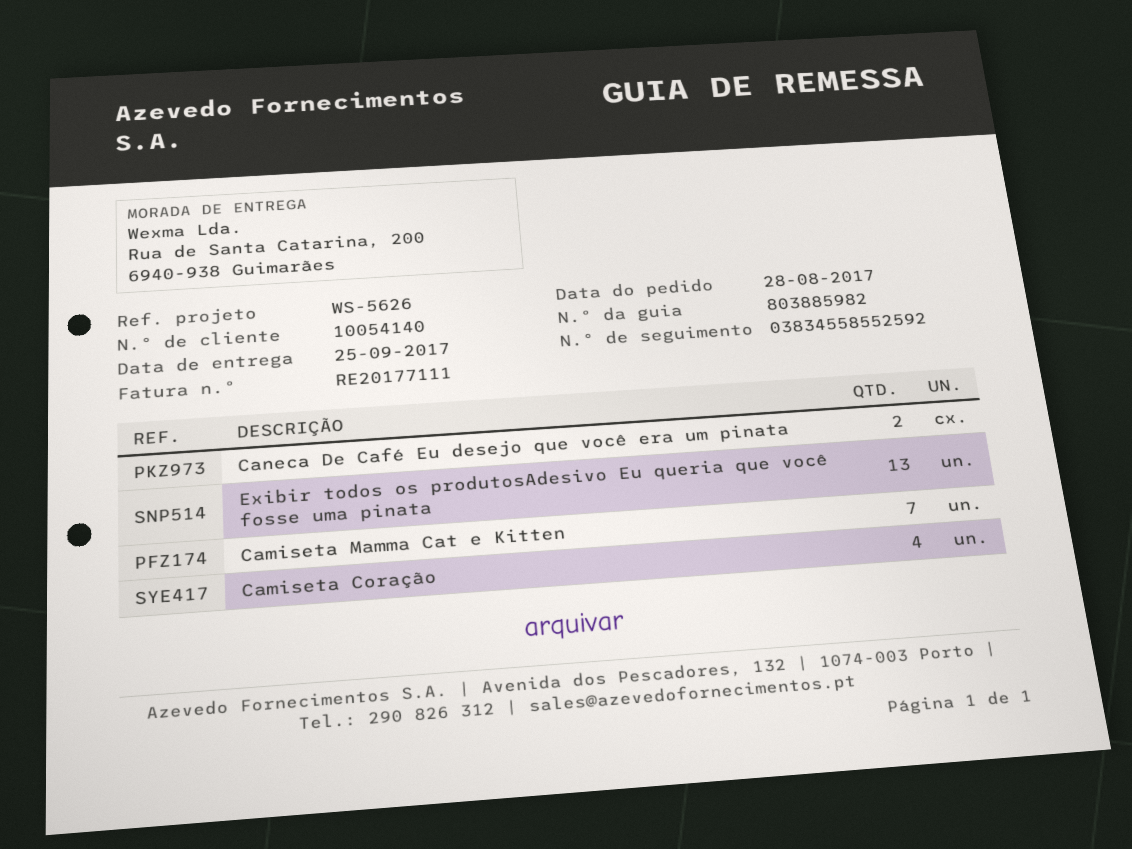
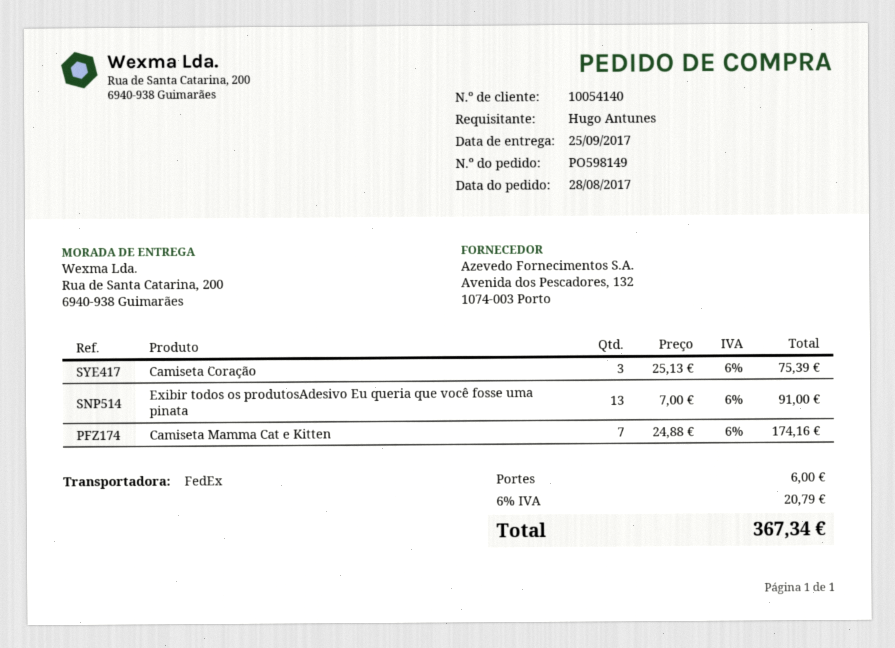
Caneca De Café Eu desejo que você era um pinata: 2 -> none
Camiseta Coração: 4 -> 3

